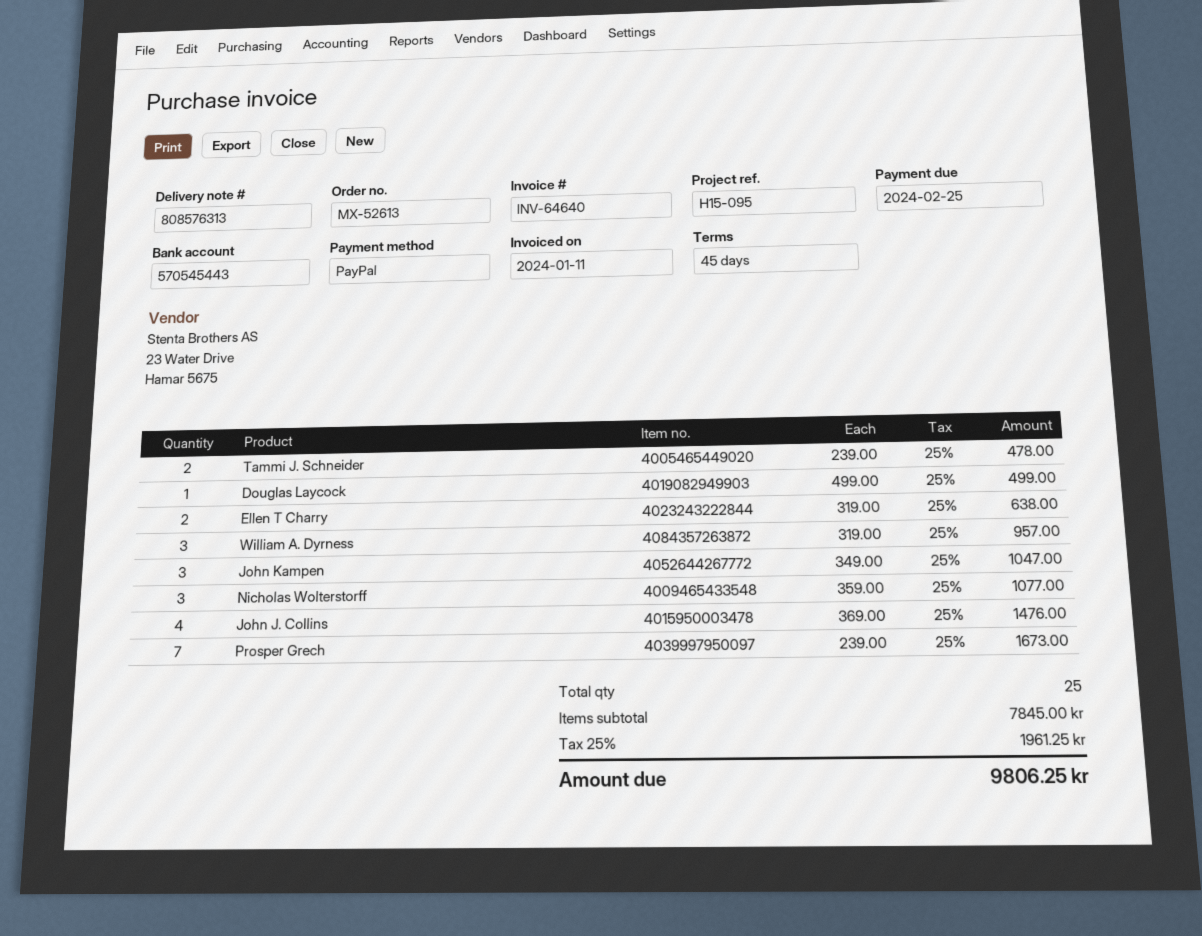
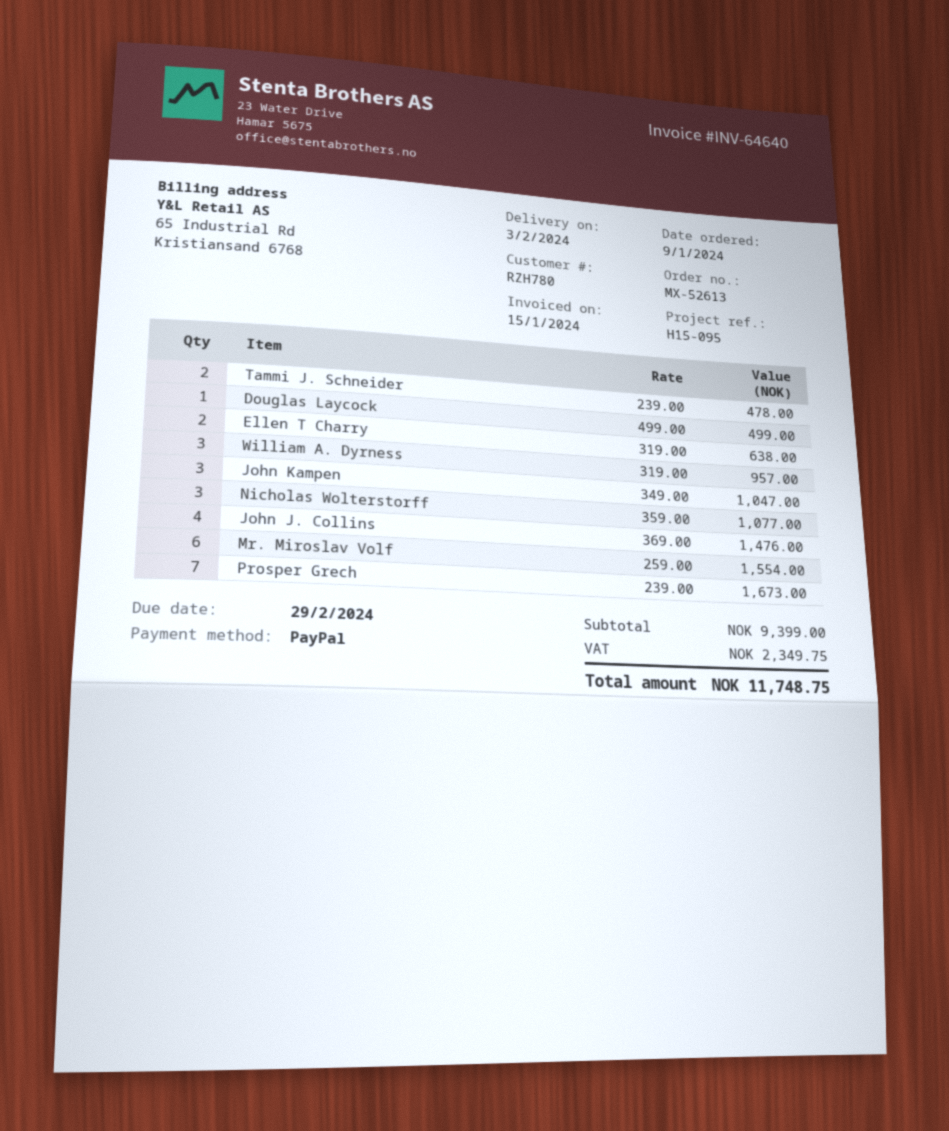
invoice date: 2024-01-11 -> 2024-01-15
due date: 2024-02-25 -> 2024-02-29
Mr. Miroslav Volf: none -> 6 x 259.00 = 1554.00
subtotal: 7845.00 -> 9399.00
tax: 1961.25 -> 2349.75
total: 9806.25 -> 11748.75

